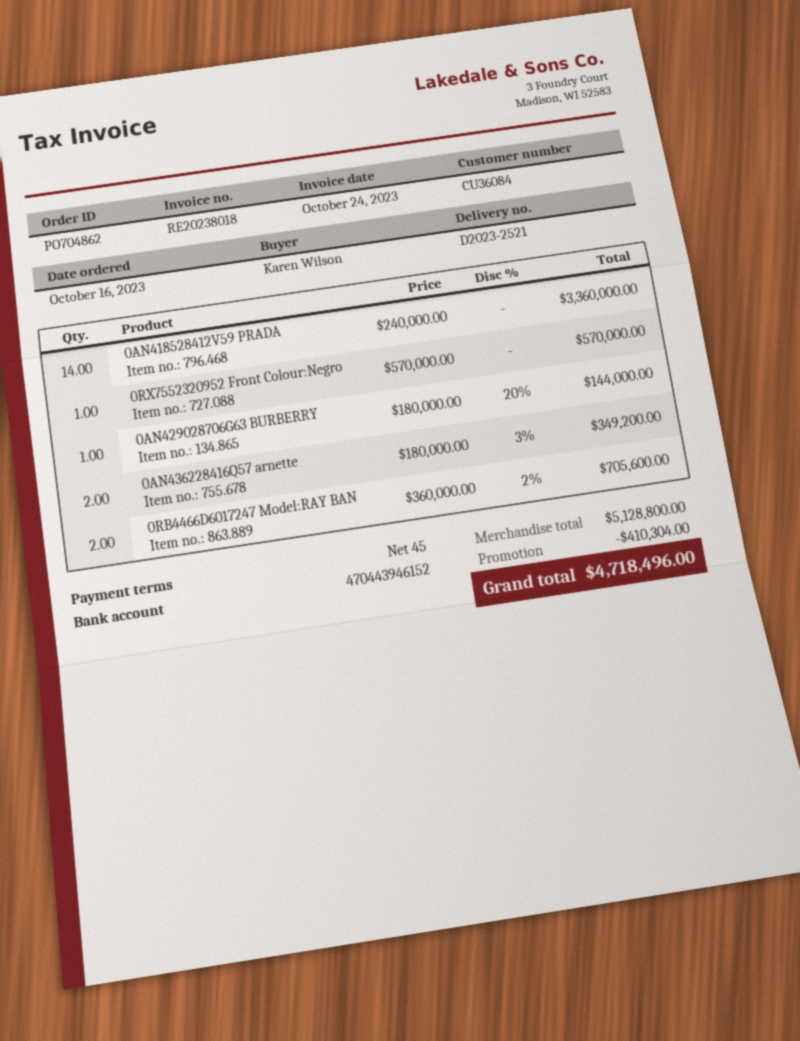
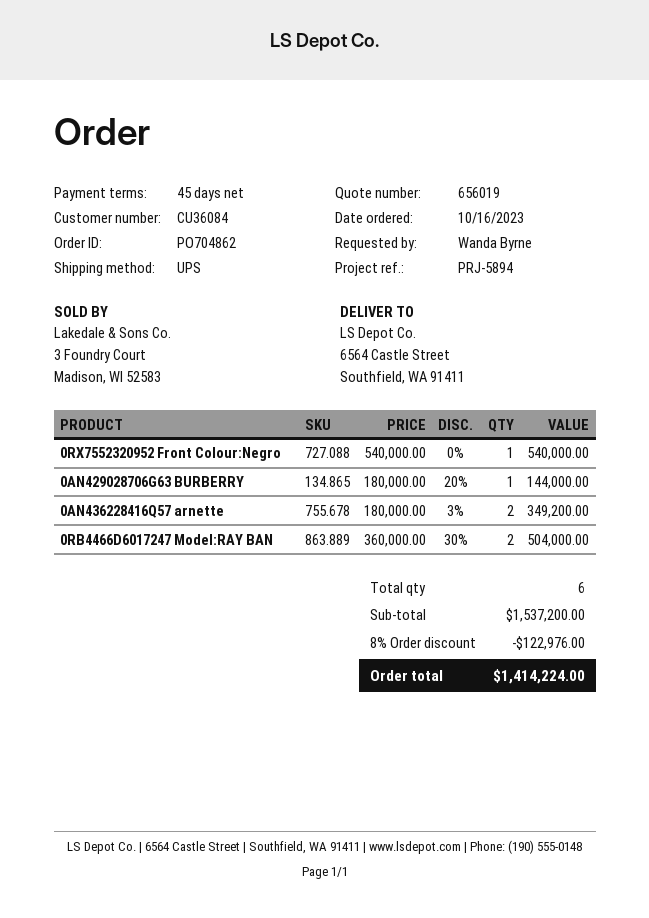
ordered by: Karen Wilson -> Wanda Byrne
0AN418528412V59 PRADA: 14 x 240000.00 = 3360000.00 -> none
0RX7552320952 Front Colour:Negro: 1 x 570000.00 = 570000.00 -> 1 x 540000.00 = 540000.00
0RB4466D6017247 Model:RAY BAN: 2 x 360000.00 - 2% = 705600.00 -> 2 x 360000.00 - 30% = 504000.00
subtotal: 5128800.00 -> 1537200.00
discount: 410304.00 -> 122976.00
total: 4718496.00 -> 1414224.00

